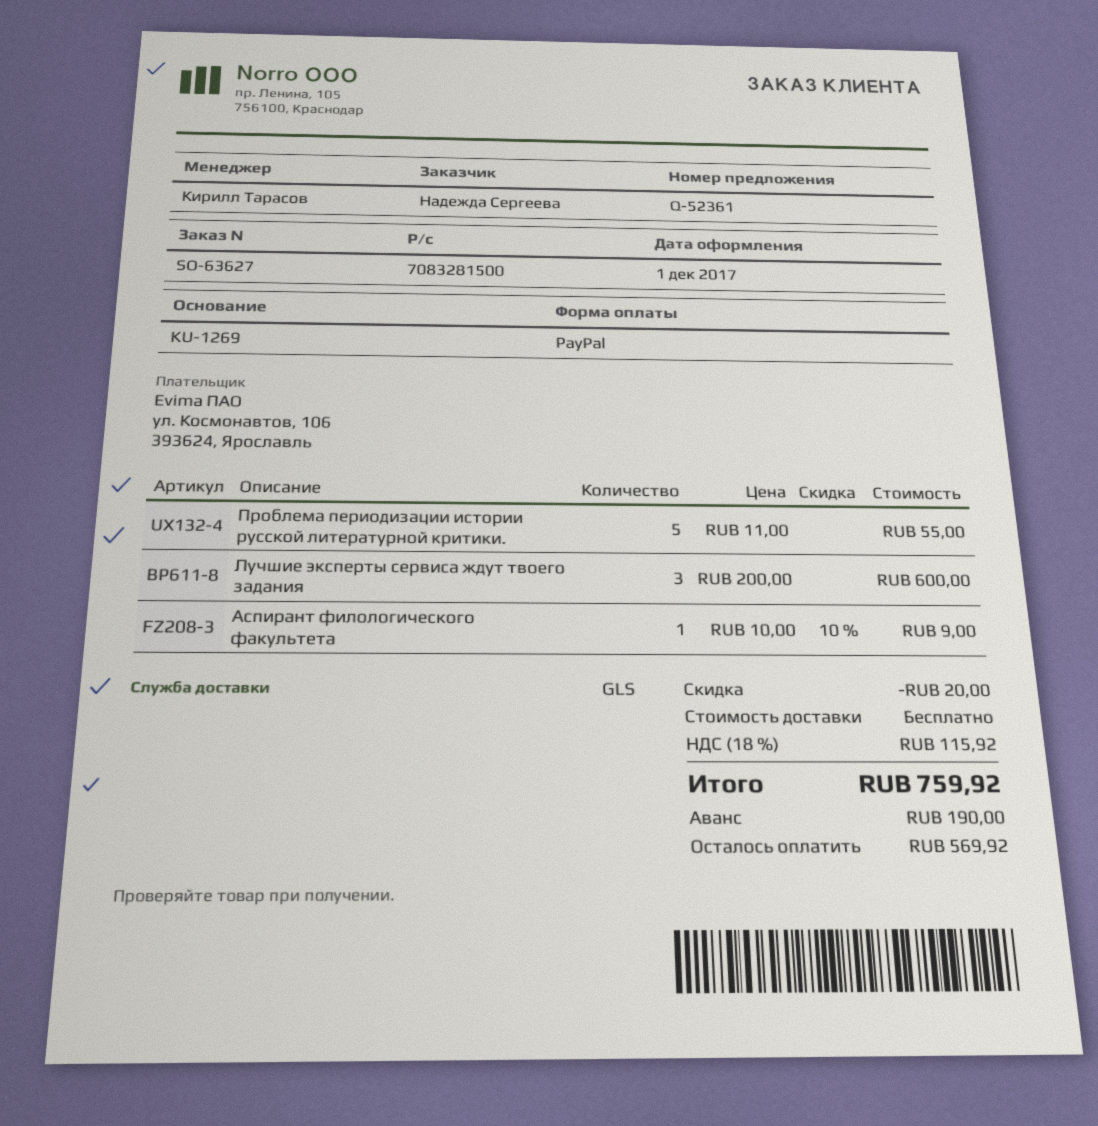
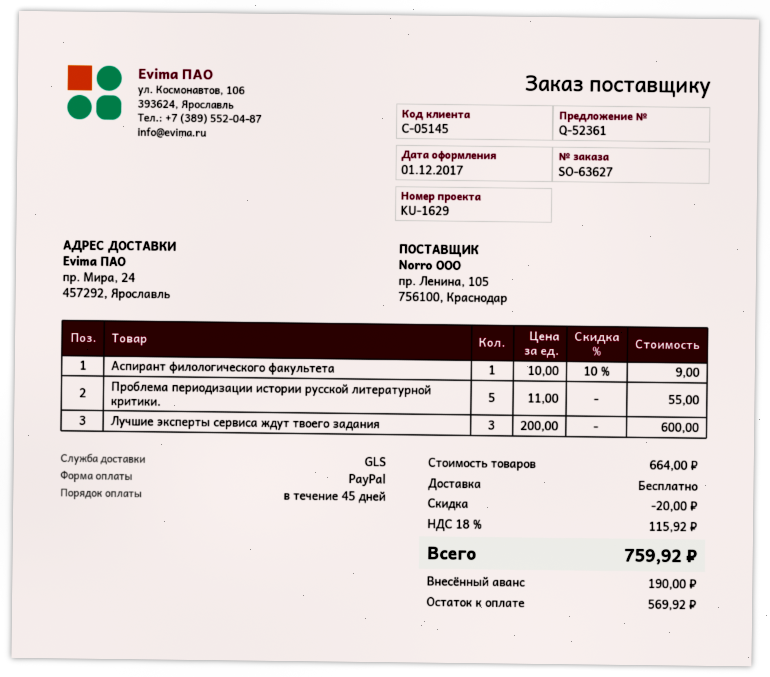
reference: KU-1269 -> KU-1629

